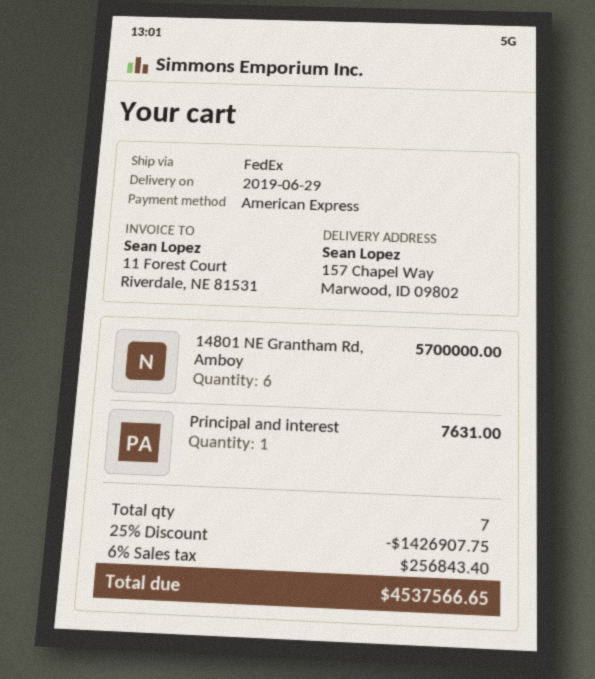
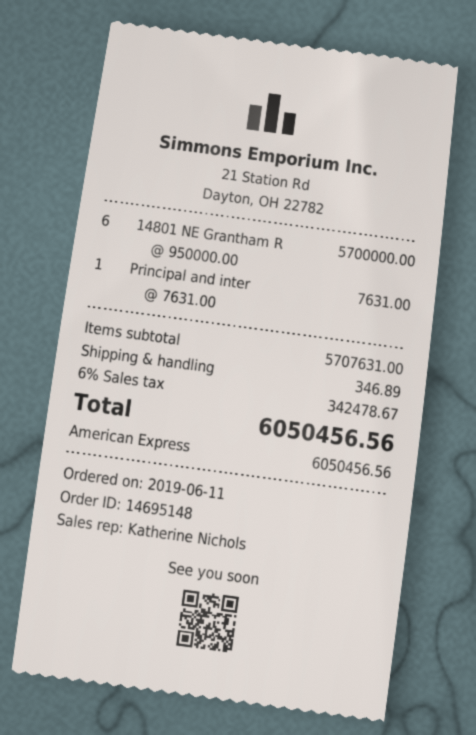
discount: 25% = 1426907.75 -> none
shipping: none -> 346.89
tax: 6% = 256843.40 -> 6% = 342478.67
total: 4537566.65 -> 6050456.56

